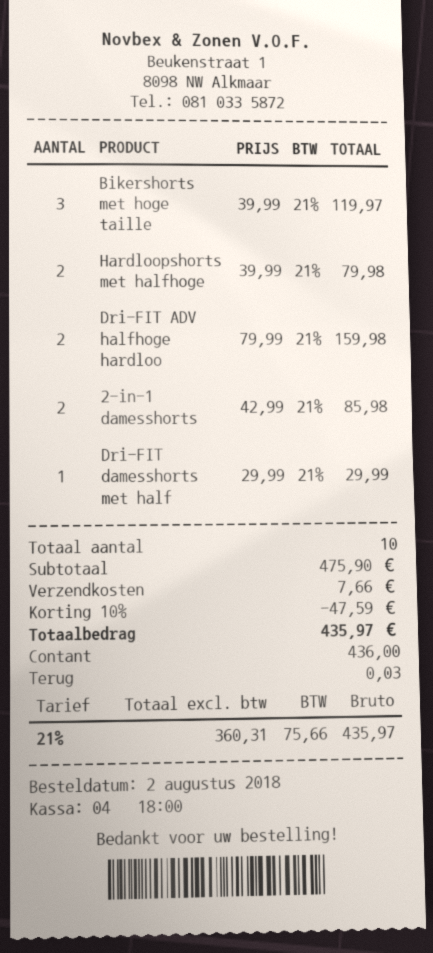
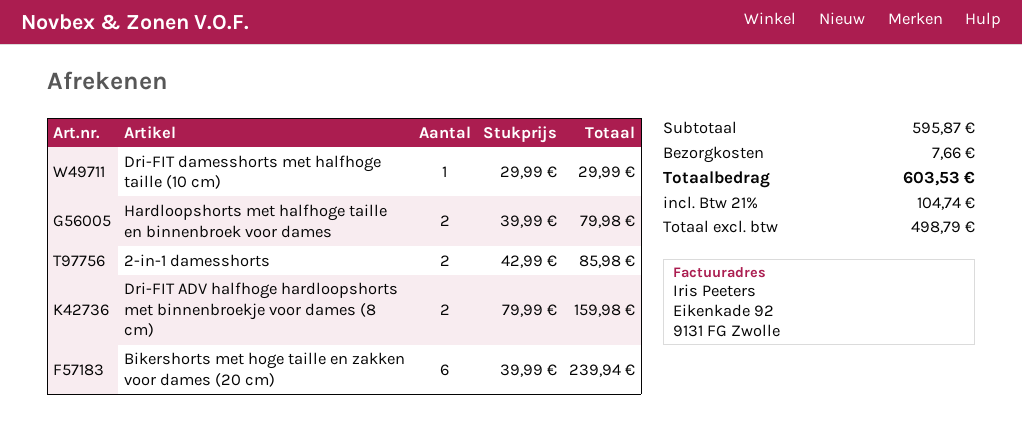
Bikershorts met hoge taille: 3 x 39.99 = 119.97 -> 6 x 39.99 = 239.94
subtotal: 475.90 -> 595.87
discount: 10% = 47.59 -> none
net: 360.31 -> 498.79
tax: 21% = 75.66 -> 21% = 104.74
total: 435.97 -> 603.53

